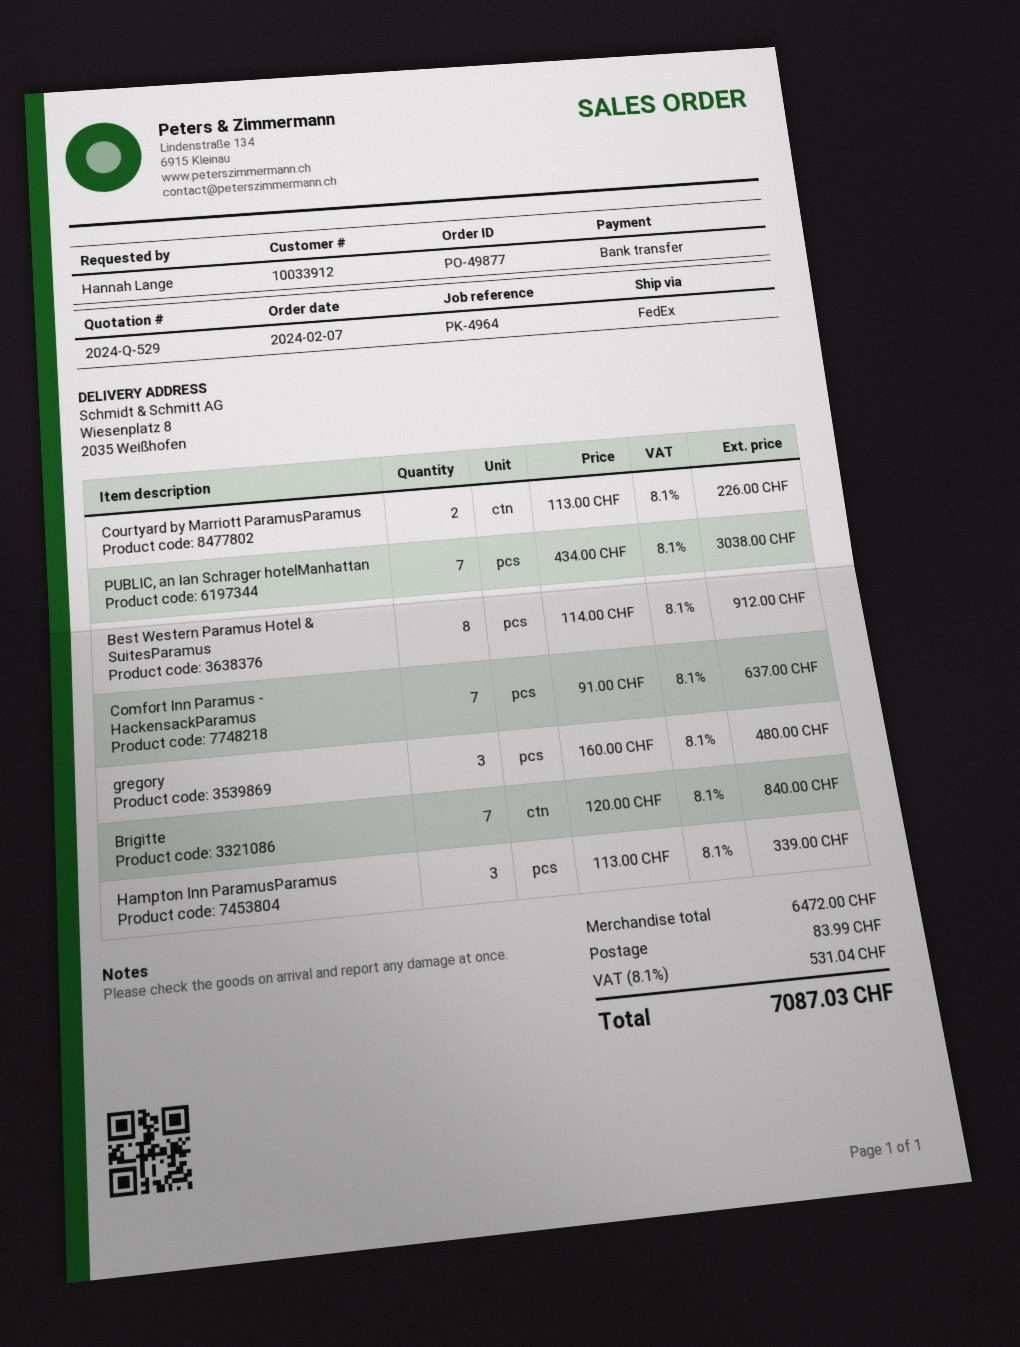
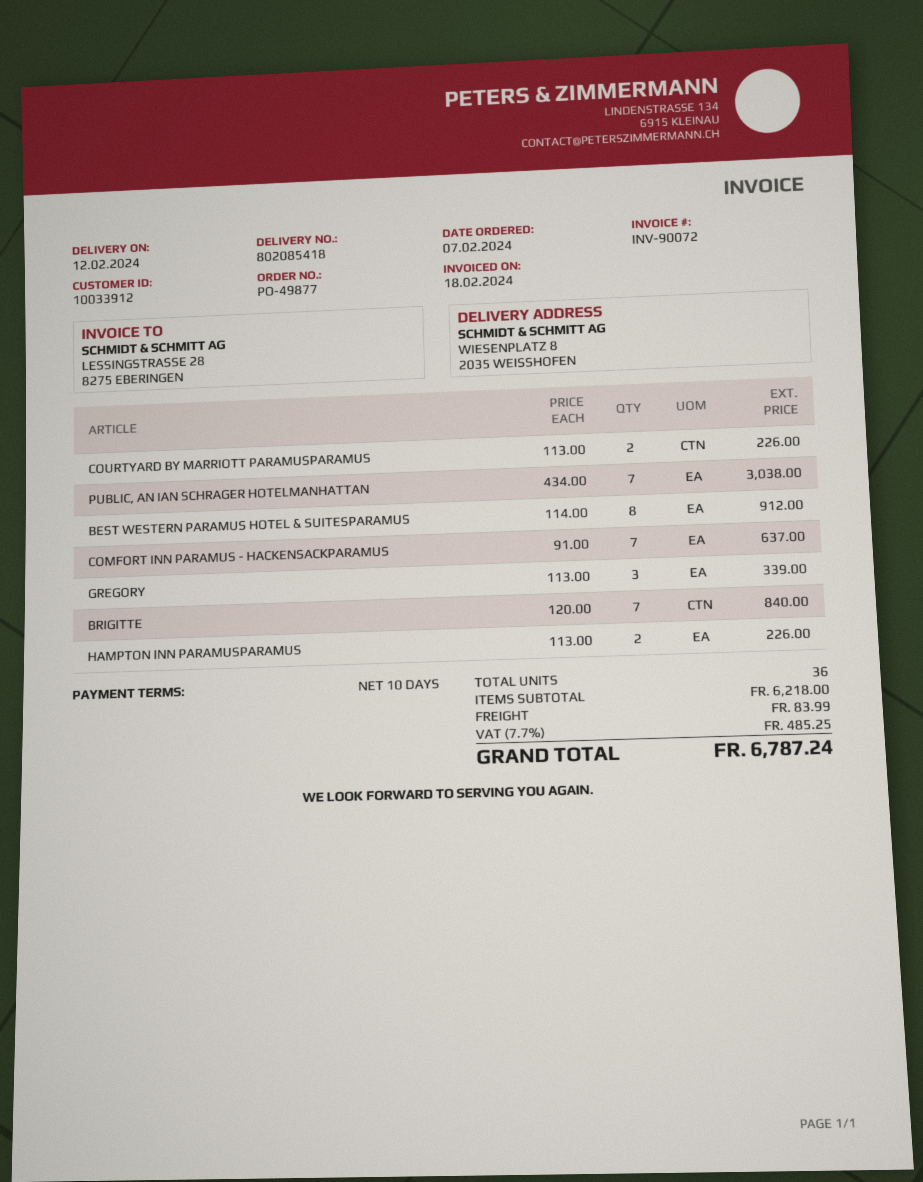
gregory: 3 x 160.00 = 480.00 -> 3 x 113.00 = 339.00
Hampton Inn ParamusParamus: 3 x 113.00 = 339.00 -> 2 x 113.00 = 226.00
subtotal: 6472.00 -> 6218.00
tax: 8.1% = 531.04 -> 7.7% = 485.25
total: 7087.03 -> 6787.24

